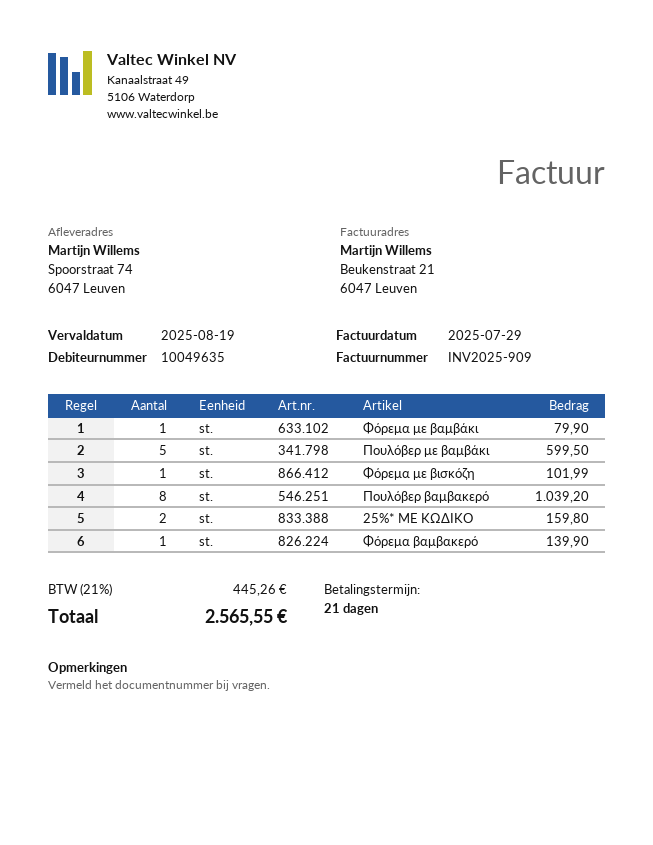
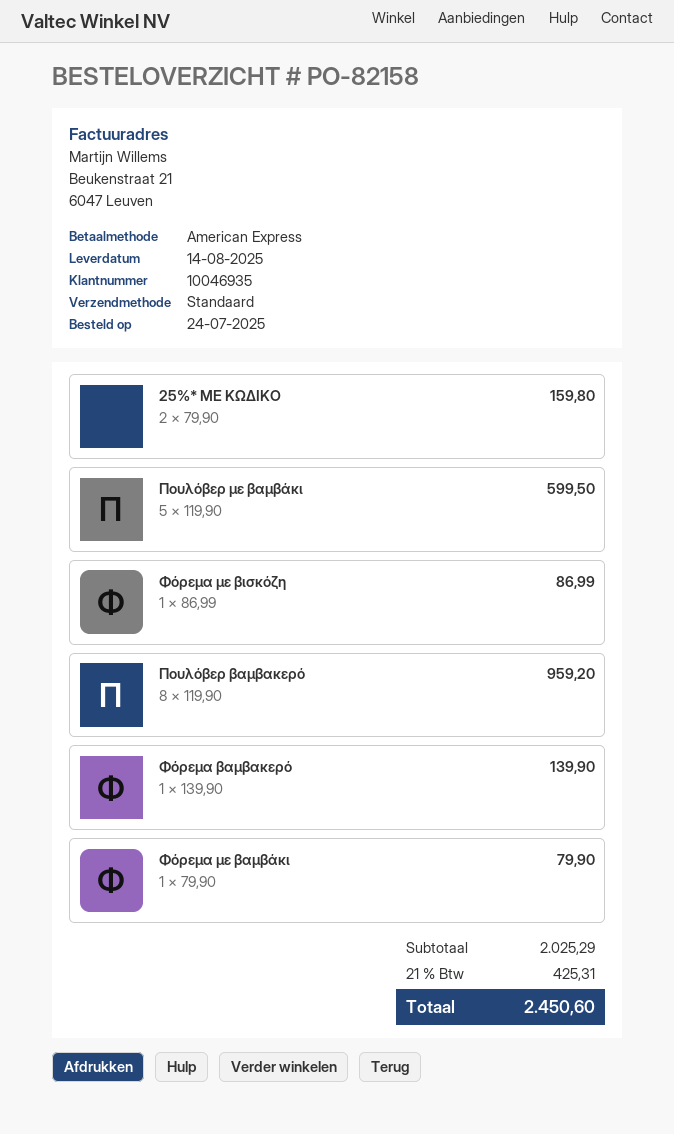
customer number: 10049635 -> 10046935
Φόρεμα με βισκόζη: 1 for 101.99 -> 1 for 86.99
Πουλόβερ βαμβακερό: 8 for 1039.20 -> 8 for 959.20
tax: 21% = 445.26 -> 21% = 425.31
total: 2565.55 -> 2450.60

